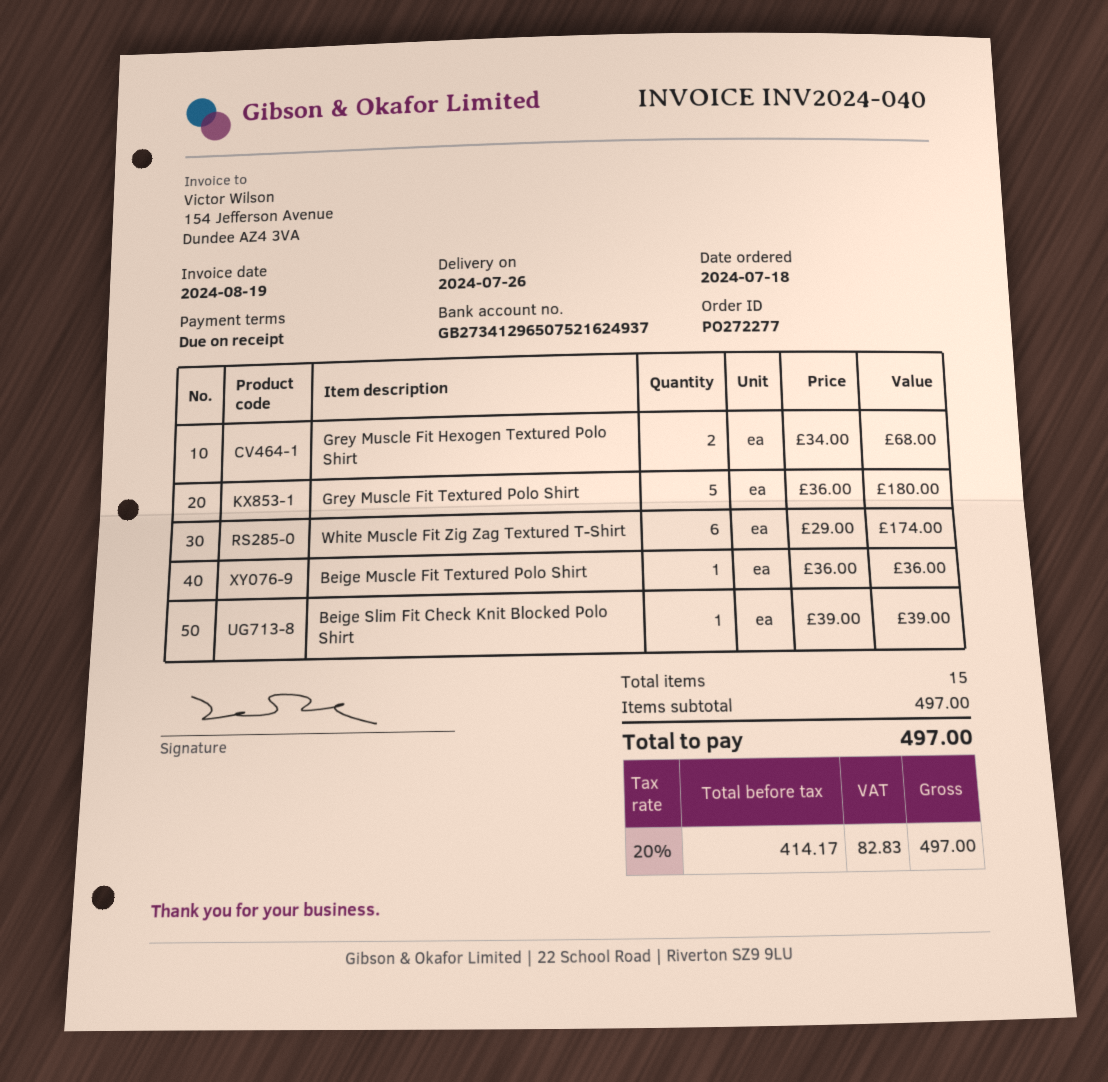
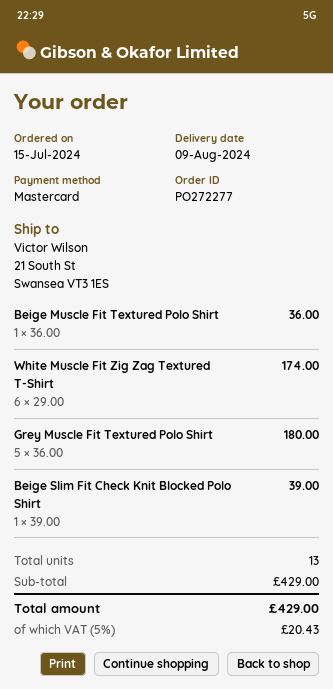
order date: 2024-07-18 -> 2024-07-15
delivery date: 2024-07-26 -> 2024-08-09
Grey Muscle Fit Hexogen Textured Polo Shirt: 2 x 34.00 = 68.00 -> none
total quantity: 15 -> 13
subtotal: 497.00 -> 429.00
tax: 20% = 82.83 -> 5% = 20.43
total: 497.00 -> 429.00

